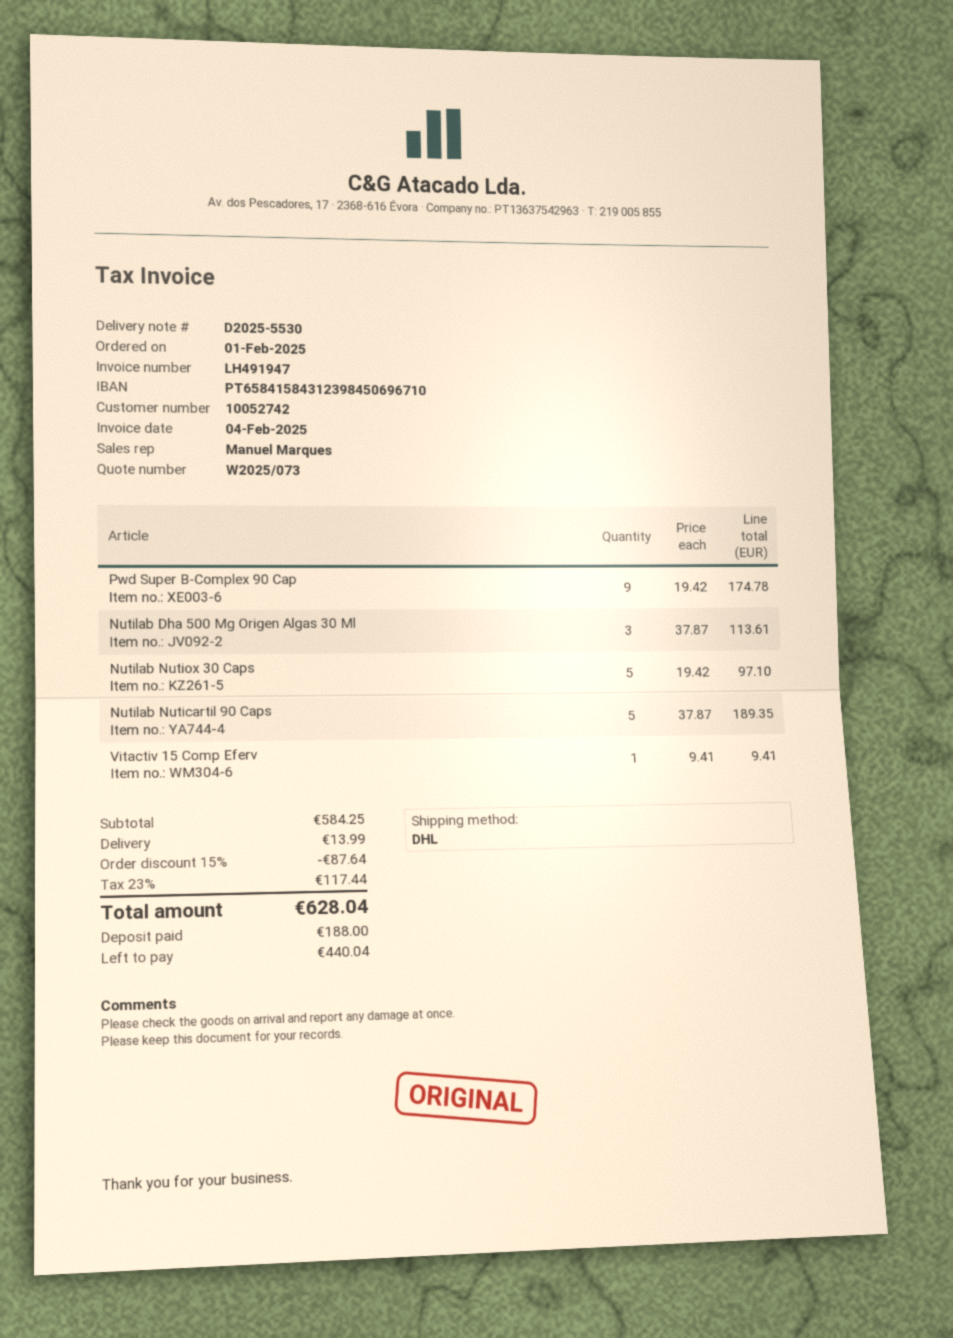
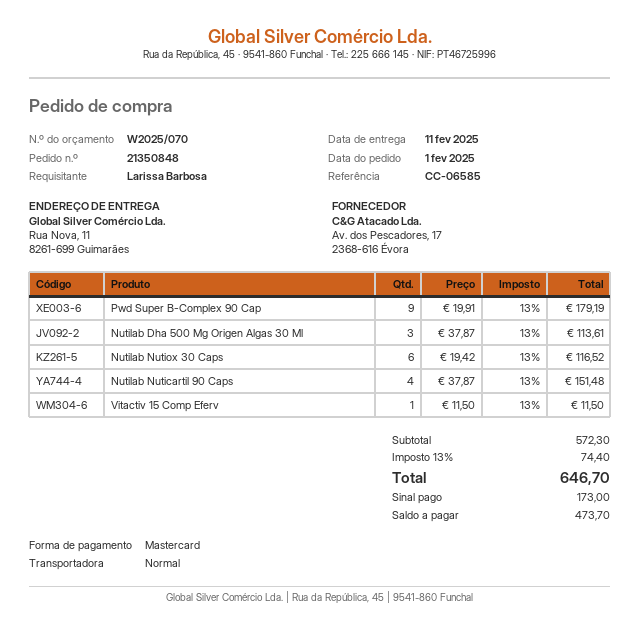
quote number: W2025/073 -> W2025/070
shipping method: DHL -> standard
Pwd Super B-Complex 90 Cap: 9 x 19.42 = 174.78 -> 9 x 19.91 = 179.19
Nutilab Nutiox 30 Caps: 5 x 19.42 = 97.10 -> 6 x 19.42 = 116.52
Nutilab Nuticartil 90 Caps: 5 x 37.87 = 189.35 -> 4 x 37.87 = 151.48
Vitactiv 15 Comp Eferv: 1 x 9.41 = 9.41 -> 1 x 11.50 = 11.50
subtotal: 584.25 -> 572.30
discount: 15% = 87.64 -> none
shipping: 13.99 -> none
tax: 23% = 117.44 -> 13% = 74.40
total: 628.04 -> 646.70
deposit: 188.00 -> 173.00
balance: 440.04 -> 473.70

